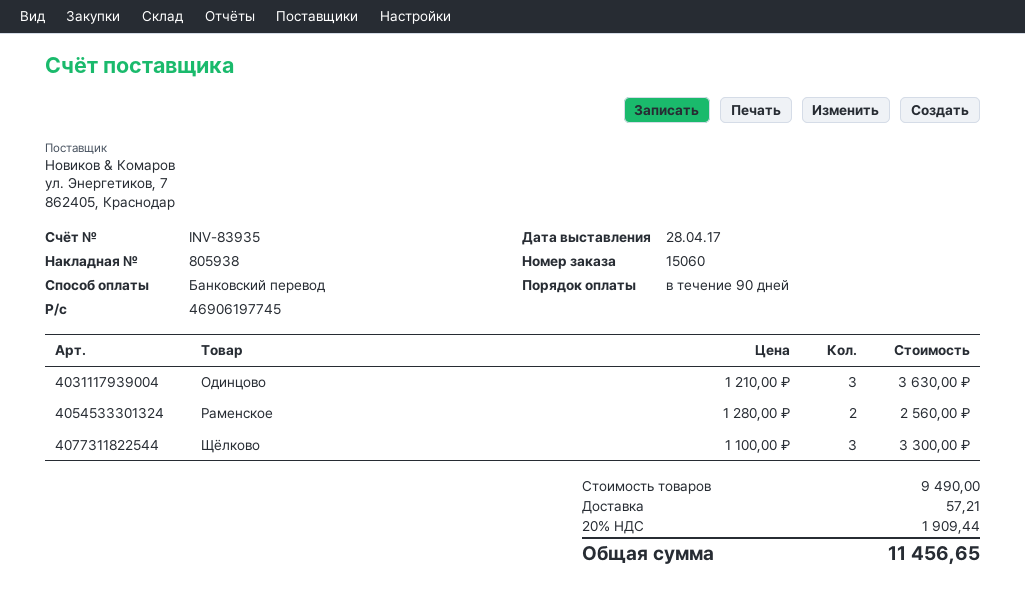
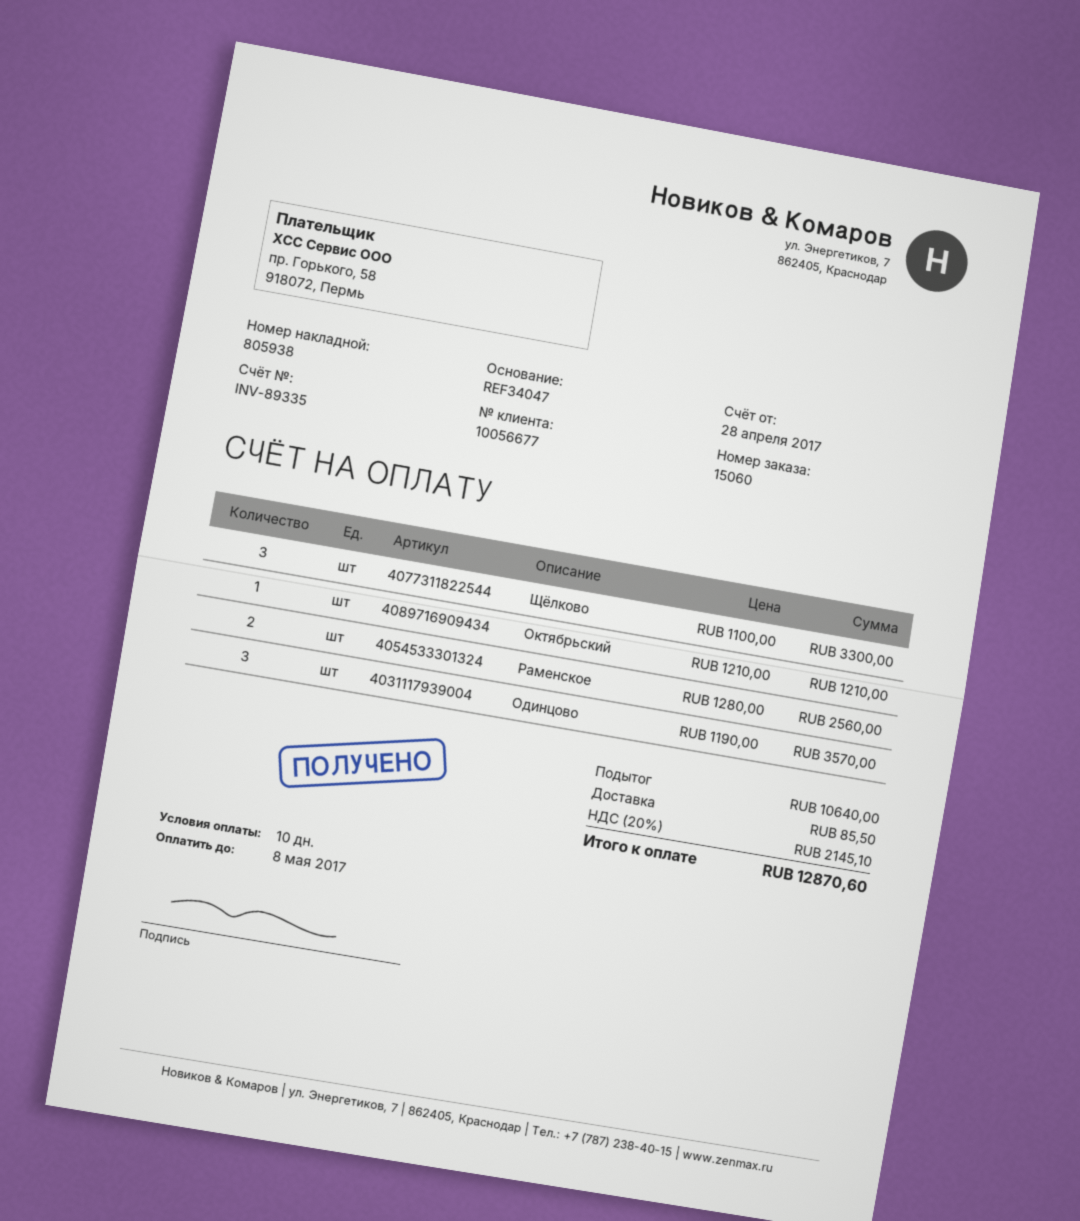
invoice number: INV-83935 -> INV-89335
payment terms: 90 days -> 10 days
Одинцово: 3 x 1210.00 = 3630.00 -> 3 x 1190.00 = 3570.00
Октябрьский: none -> 1 x 1210.00 = 1210.00
subtotal: 9490.00 -> 10640.00
shipping: 57.21 -> 85.50
tax: 20% = 1909.44 -> 20% = 2145.10
total: 11456.65 -> 12870.60

